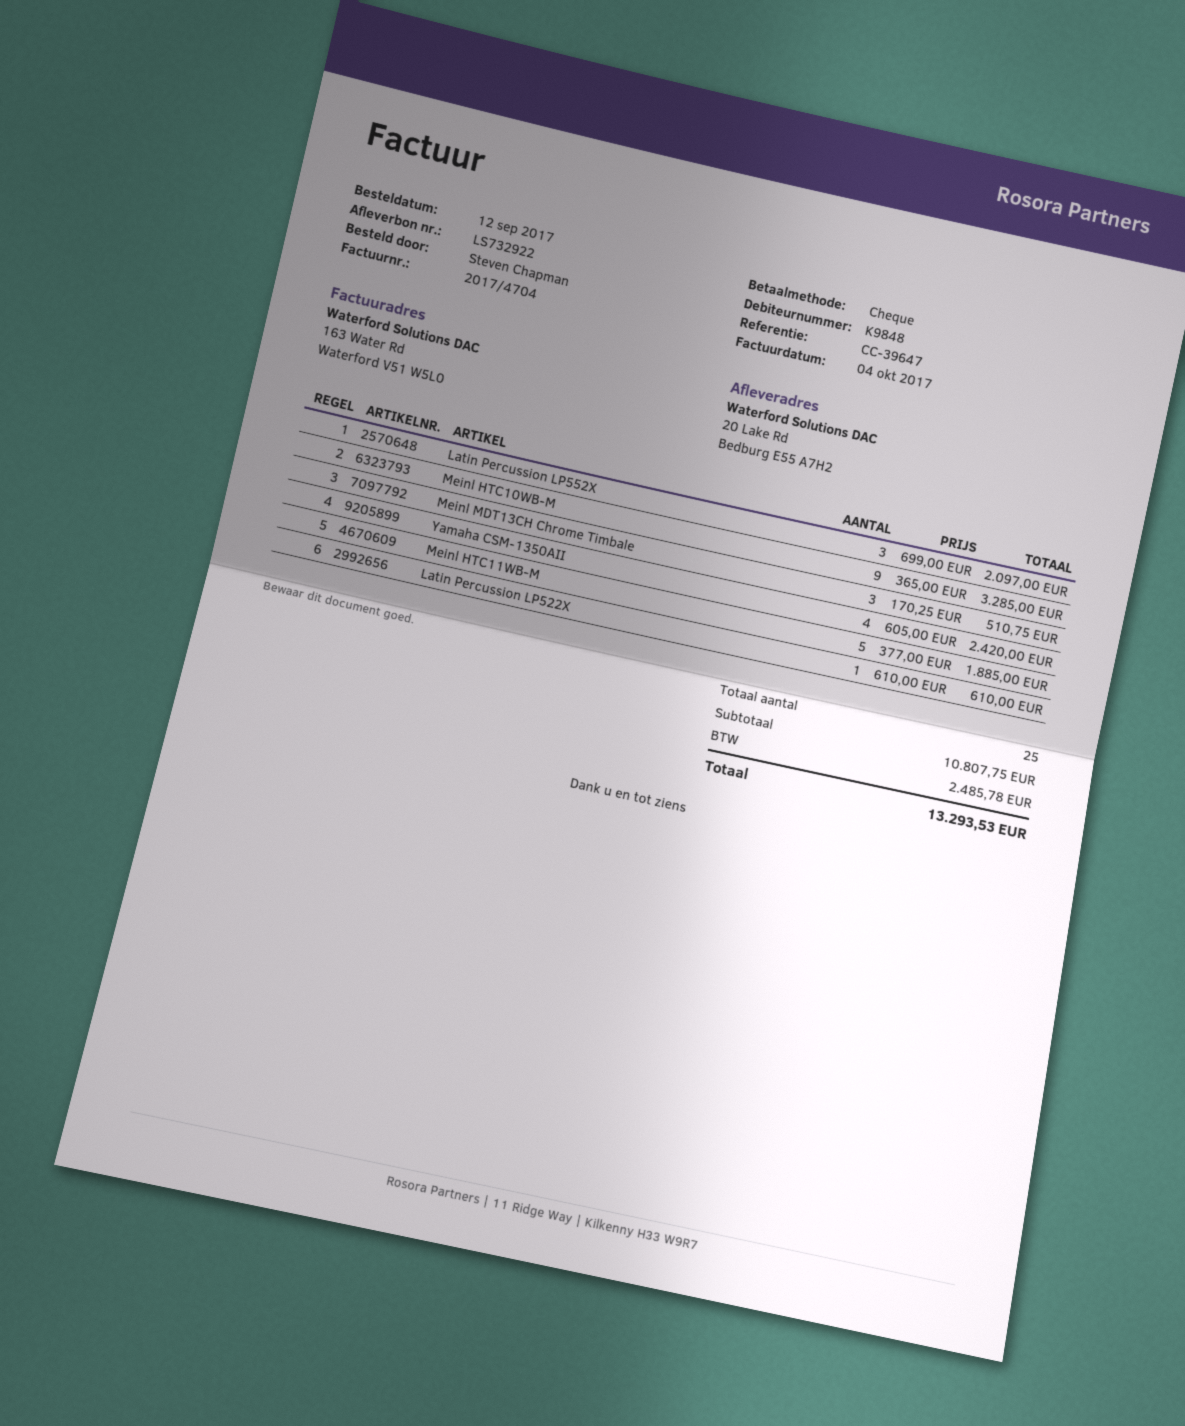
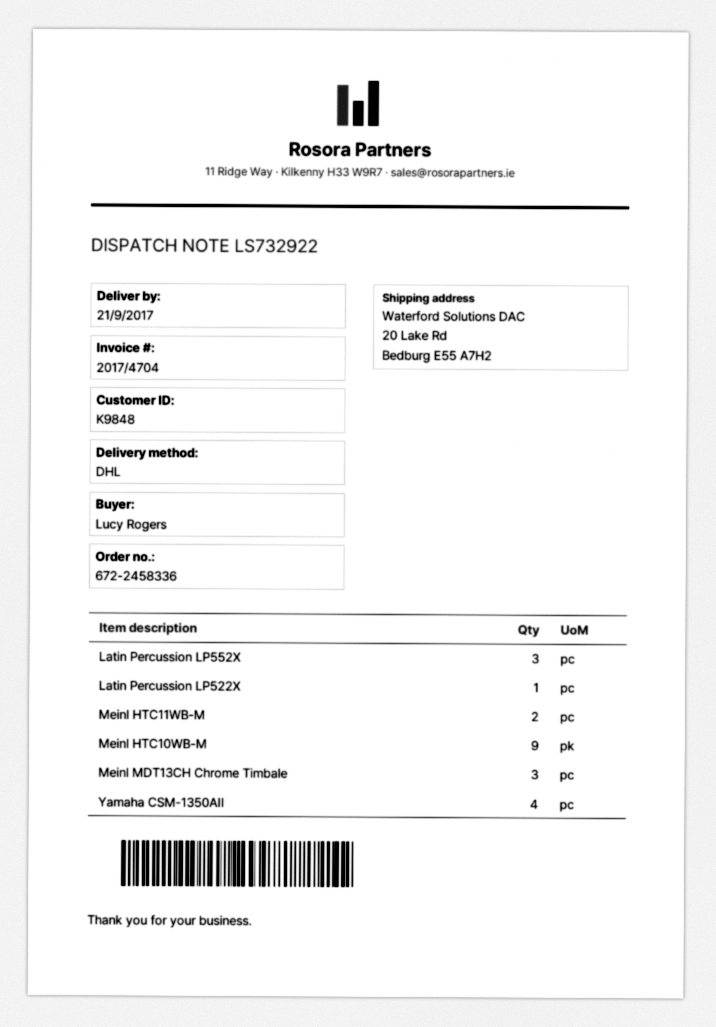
ordered by: Steven Chapman -> Lucy Rogers
Meinl HTC11WB-M: 5 -> 2

